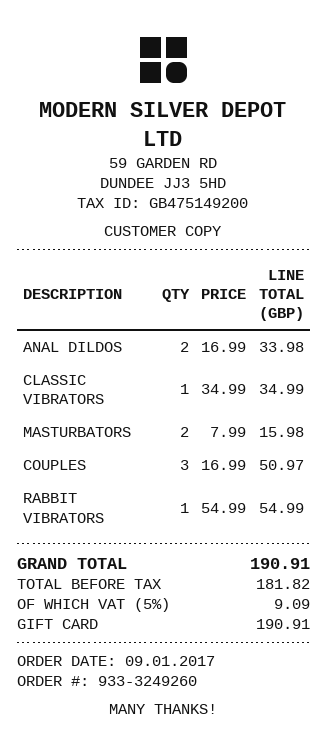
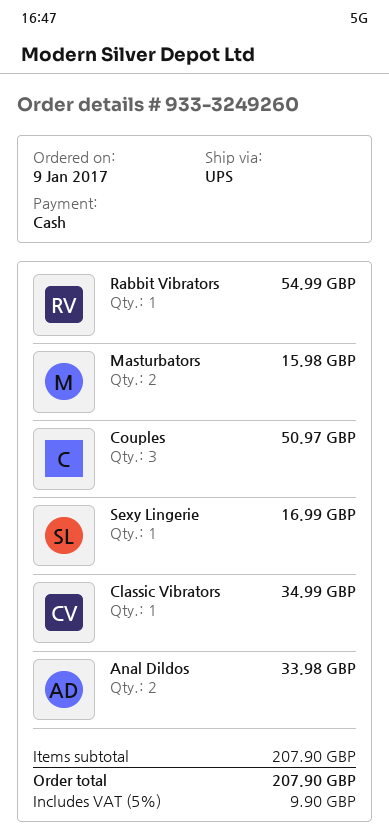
payment method: gift card -> cash
Sexy Lingerie: none -> 1 for 16.99
tax: 5% = 9.09 -> 5% = 9.90
total: 190.91 -> 207.90

